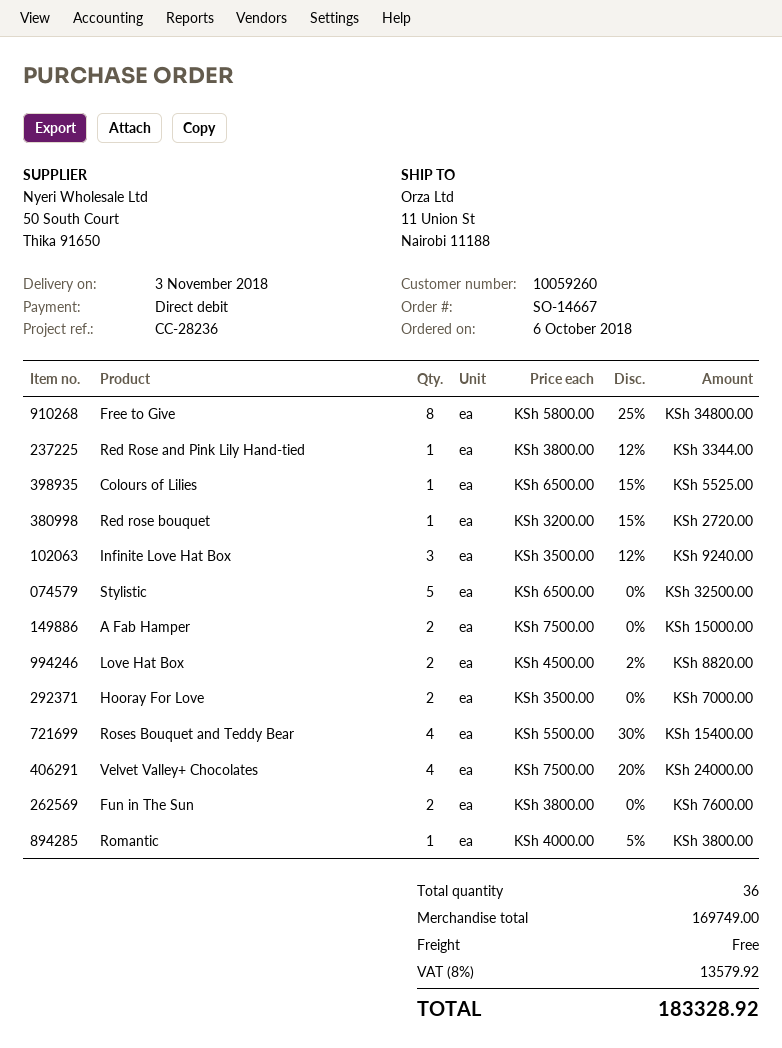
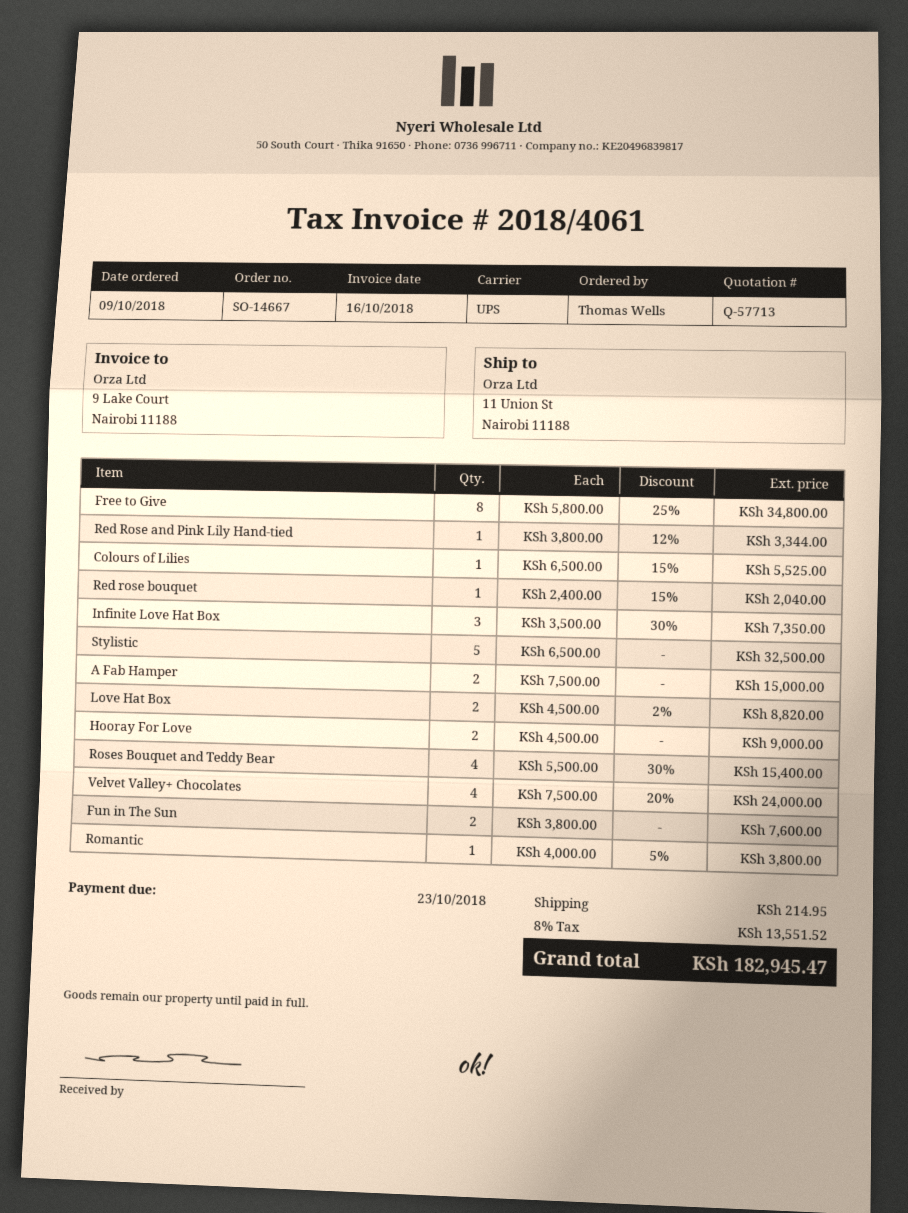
order date: 2018-10-06 -> 2018-10-09
Red rose bouquet: 1 x 3200.00 - 15% = 2720.00 -> 1 x 2400.00 - 15% = 2040.00
Infinite Love Hat Box: 3 x 3500.00 - 12% = 9240.00 -> 3 x 3500.00 - 30% = 7350.00
Hooray For Love: 2 x 3500.00 = 7000.00 -> 2 x 4500.00 = 9000.00
shipping: 0.00 -> 214.95
tax: 8% = 13579.92 -> 8% = 13551.52
total: 183328.92 -> 182945.47

